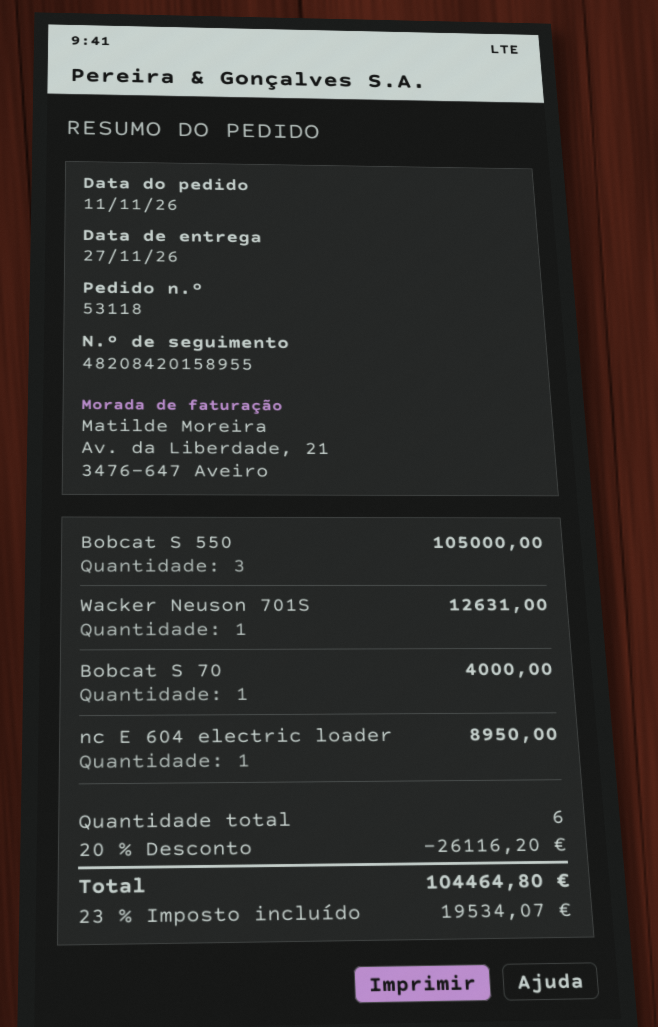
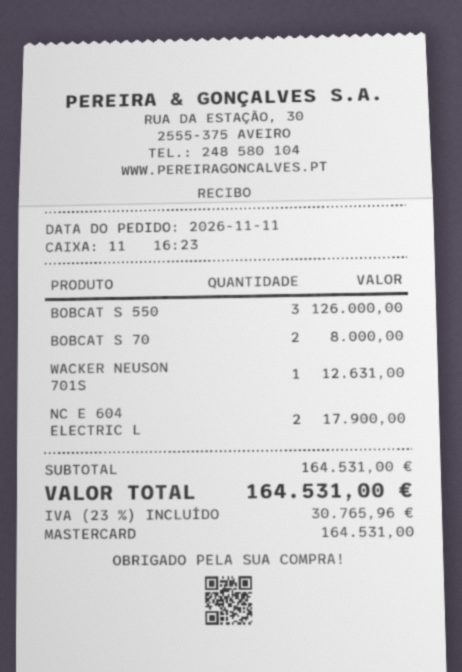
Bobcat S 550: 3 for 105000.00 -> 3 for 126000.00
Bobcat S 70: 1 for 4000.00 -> 2 for 8000.00
nc E 604 electric loader: 1 for 8950.00 -> 2 for 17900.00
discount: 20% = 26116.20 -> none
tax: 23% = 19534.07 -> 23% = 30765.96
total: 104464.80 -> 164531.00

